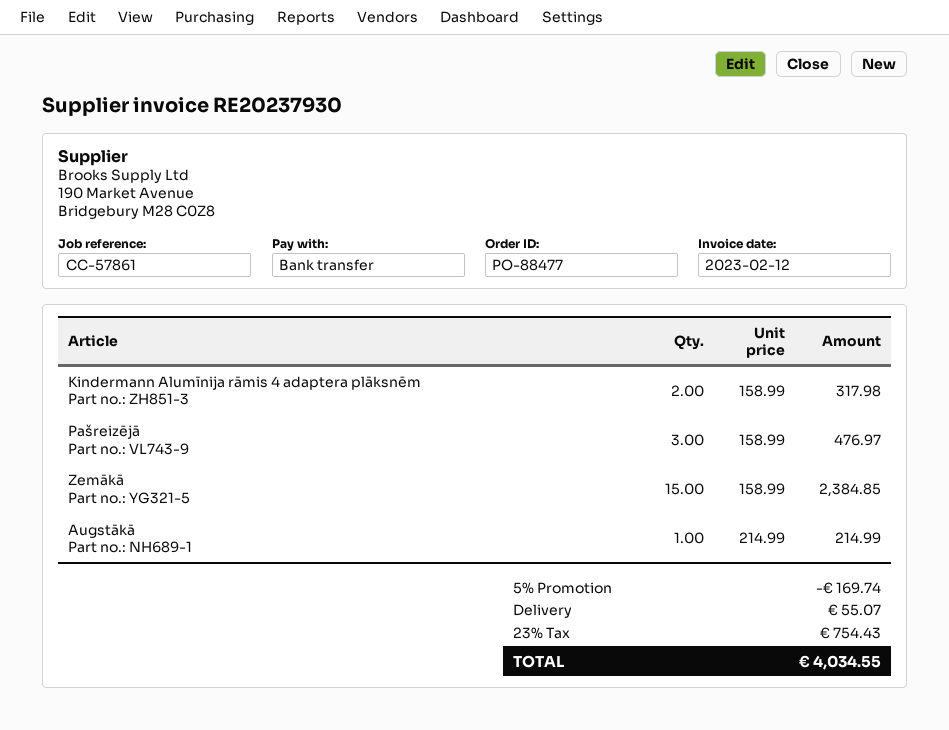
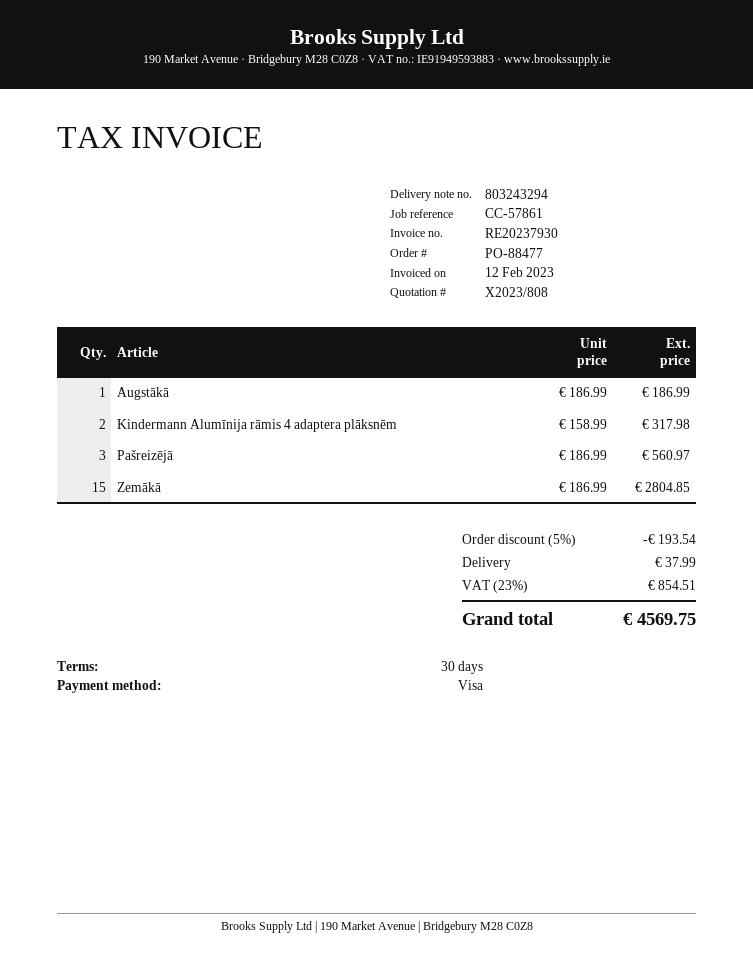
payment method: bank transfer -> Visa
Pašreizējā: 3 x 158.99 = 476.97 -> 3 x 186.99 = 560.97
Zemākā: 15 x 158.99 = 2384.85 -> 15 x 186.99 = 2804.85
Augstākā: 1 x 214.99 = 214.99 -> 1 x 186.99 = 186.99
discount: 5% = 169.74 -> 5% = 193.54
shipping: 55.07 -> 37.99
tax: 23% = 754.43 -> 23% = 854.51
total: 4034.55 -> 4569.75

